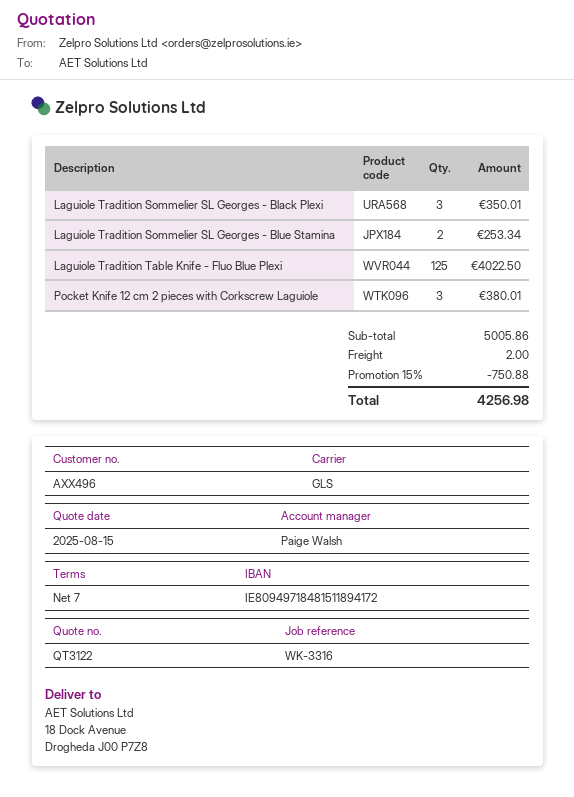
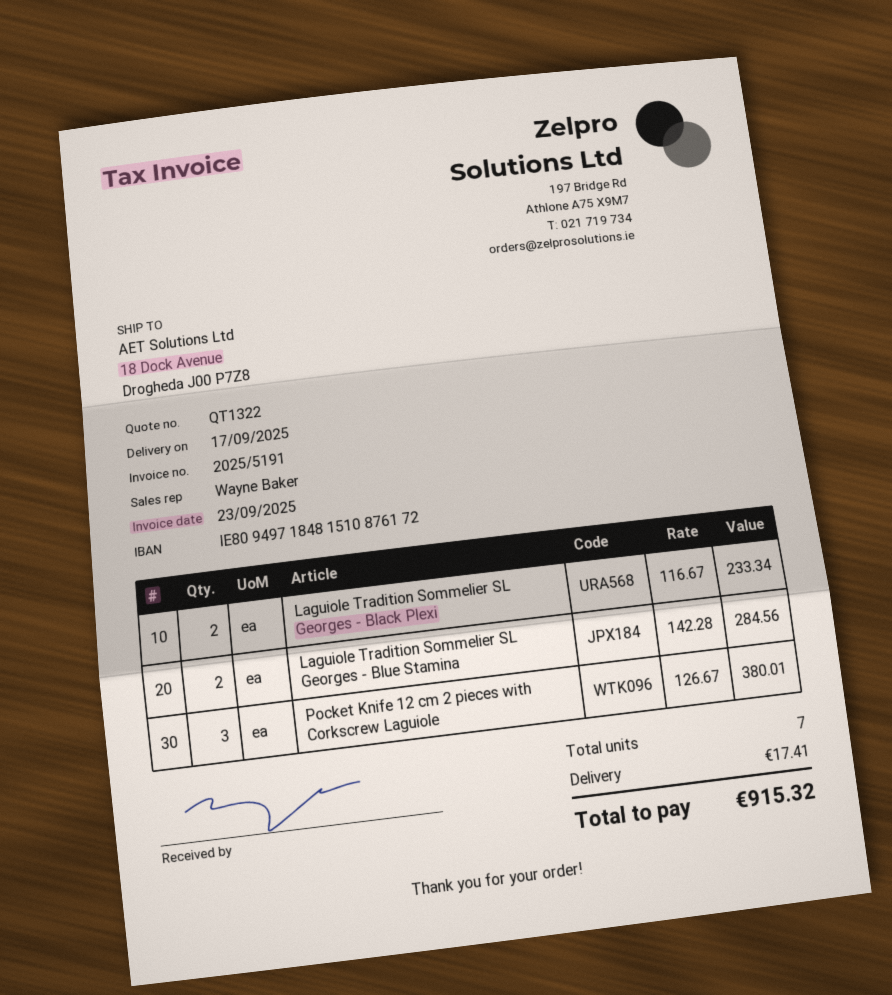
quote number: QT3122 -> QT1322
sales rep: Paige Walsh -> Wayne Baker
bank account: IE80949718481511894172 -> IE80949718481510876172
Laguiole Tradition Sommelier SL Georges - Black Plexi: 3 for 350.01 -> 2 for 233.34
Laguiole Tradition Sommelier SL Georges - Blue Stamina: 2 for 253.34 -> 2 for 284.56
Laguiole Tradition Table Knife - Fluo Blue Plexi: 125 for 4022.50 -> none
discount: 15% = 750.88 -> none
shipping: 2.00 -> 17.41
total: 4256.98 -> 915.32

